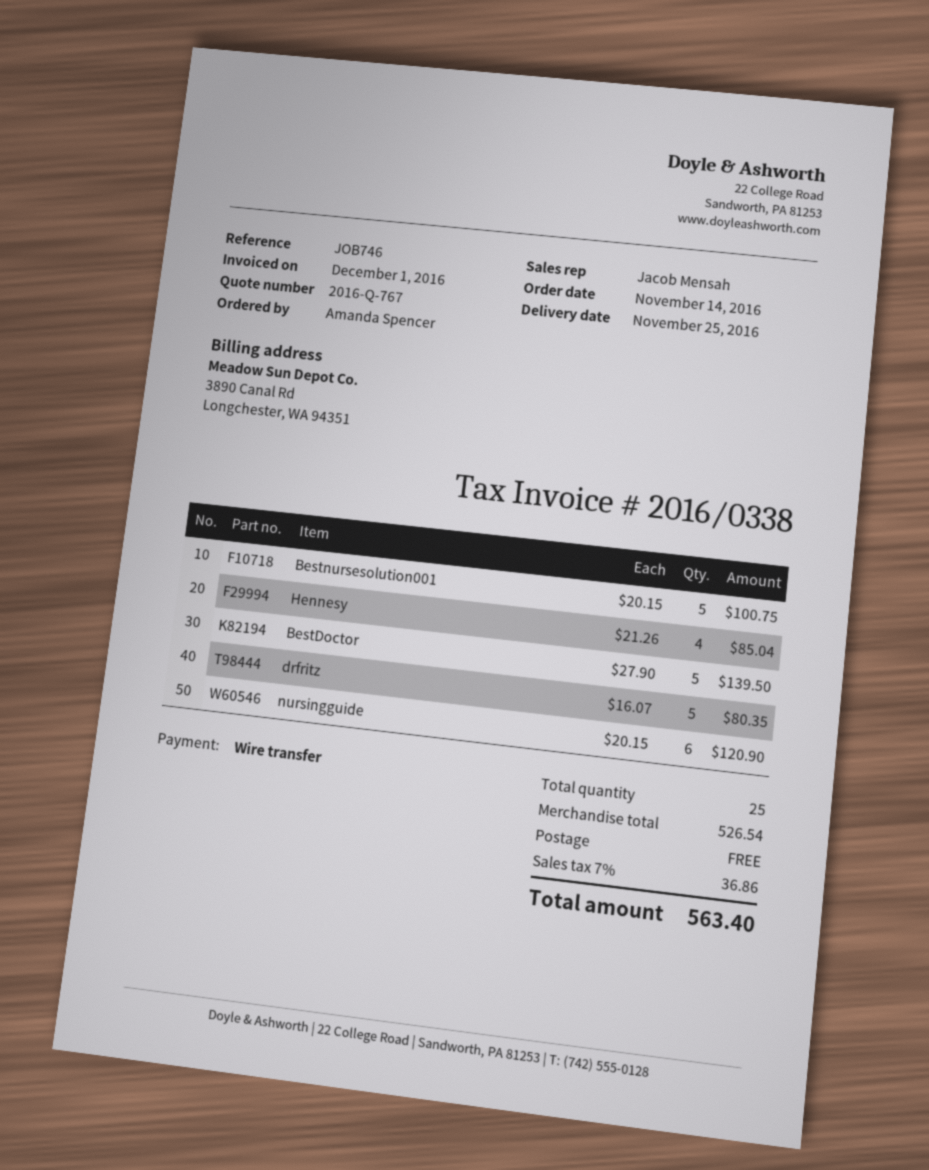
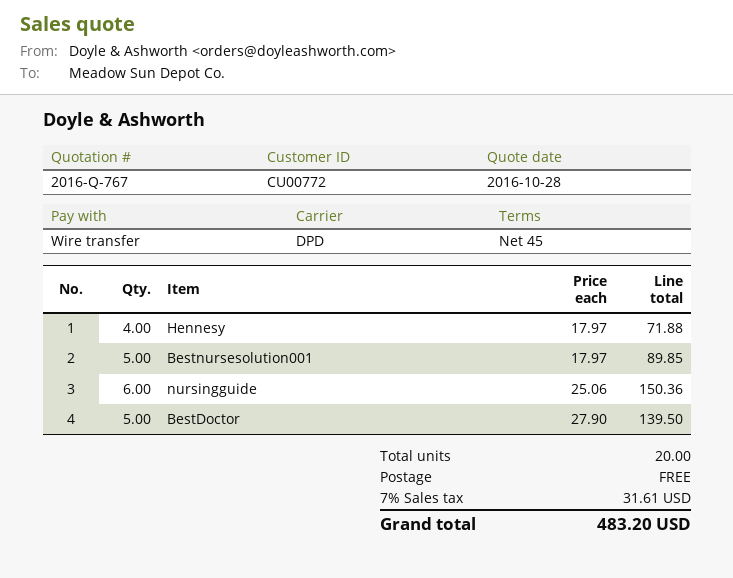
Bestnursesolution001: 5 x 20.15 = 100.75 -> 5 x 17.97 = 89.85
Hennesy: 4 x 21.26 = 85.04 -> 4 x 17.97 = 71.88
drfritz: 5 x 16.07 = 80.35 -> none
nursingguide: 6 x 20.15 = 120.90 -> 6 x 25.06 = 150.36
total quantity: 25 -> 20
tax: 7% = 36.86 -> 7% = 31.61
total: 563.40 -> 483.20

